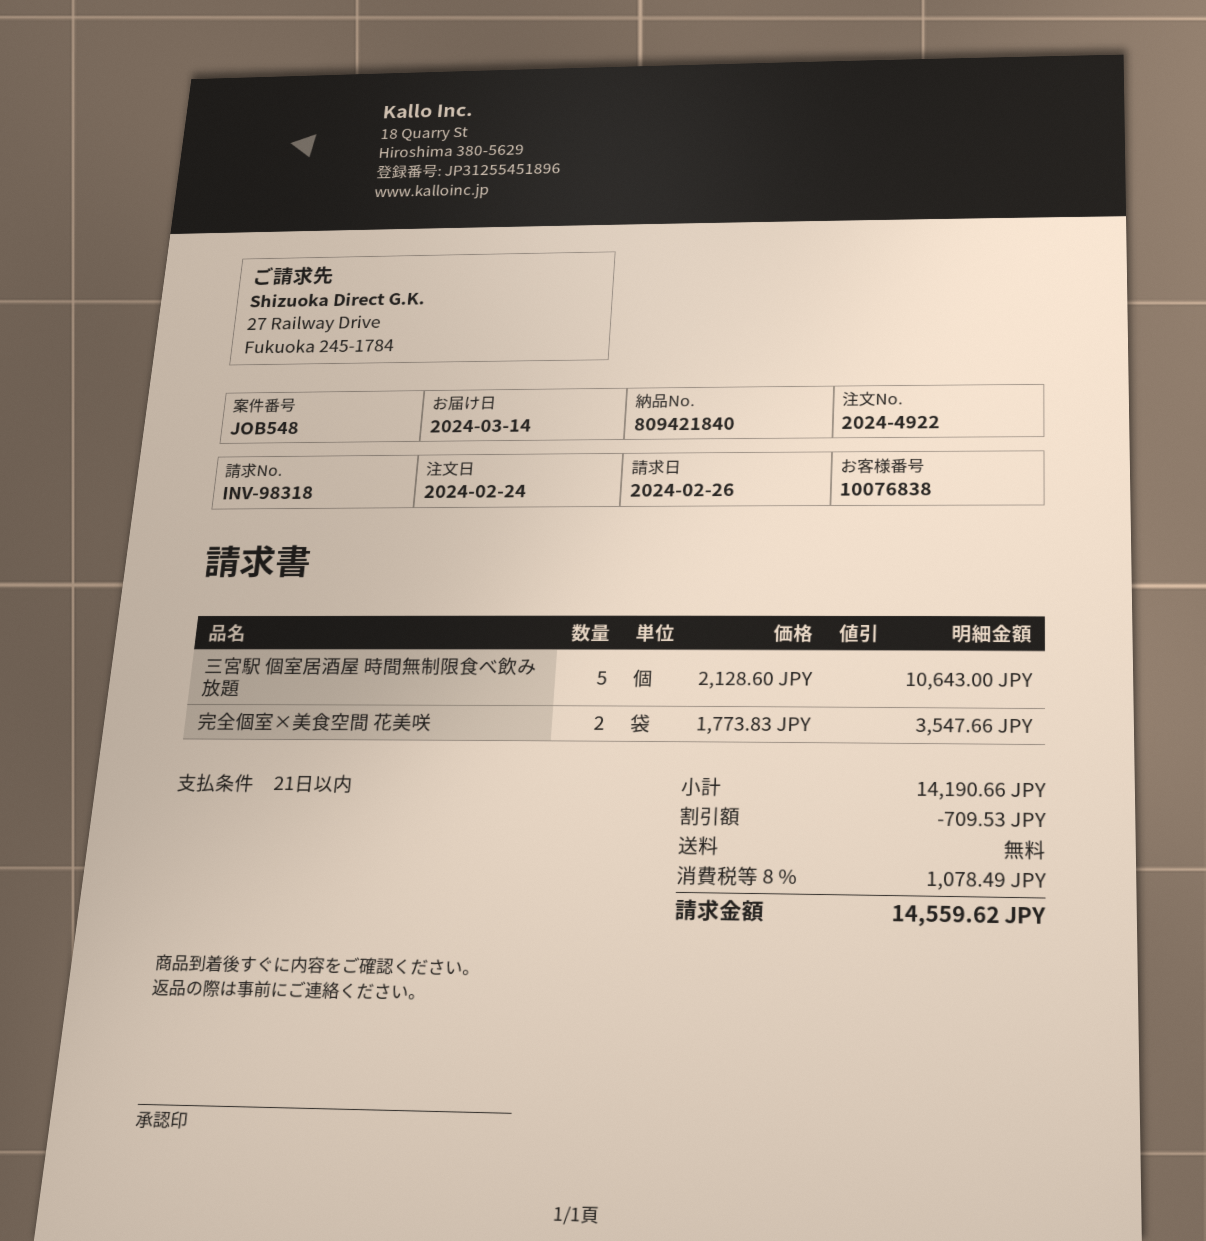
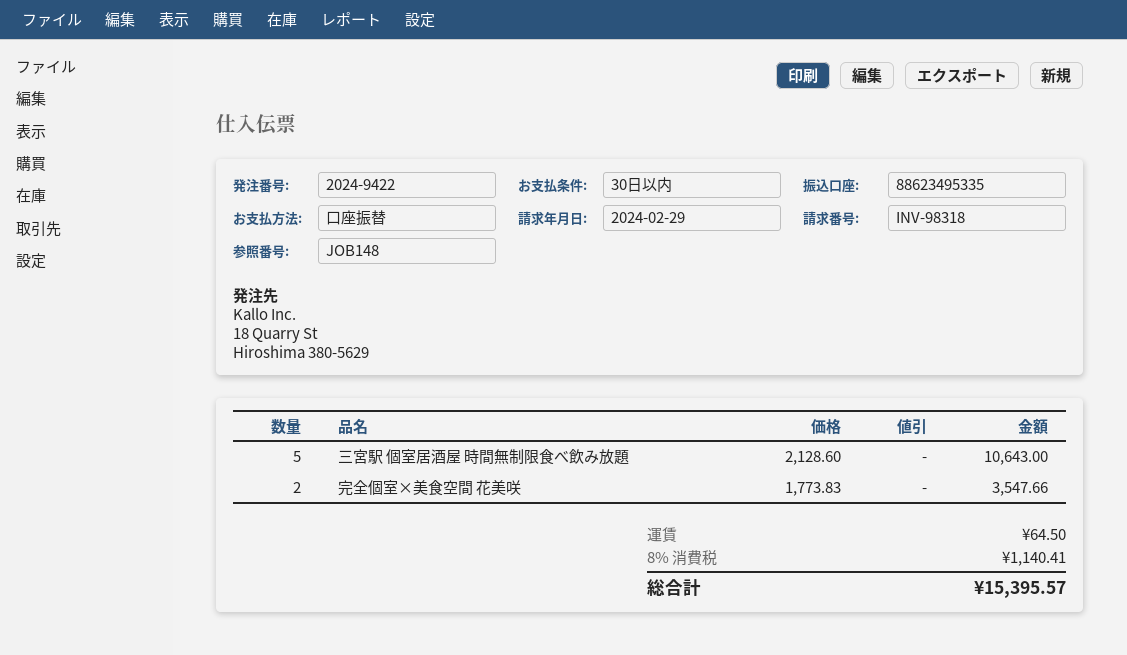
order number: 2024-4922 -> 2024-9422
invoice date: 2024-02-26 -> 2024-02-29
payment terms: 21 days -> 30 days
reference: JOB548 -> JOB148
discount: 709.53 -> none
shipping: 0.00 -> 64.50
tax: 8% = 1078.49 -> 8% = 1140.41
total: 14559.62 -> 15395.57

